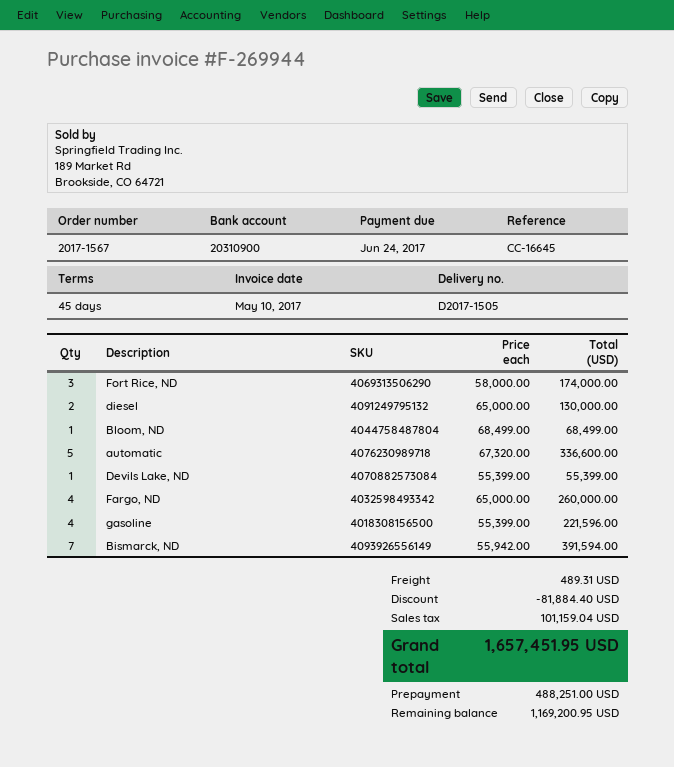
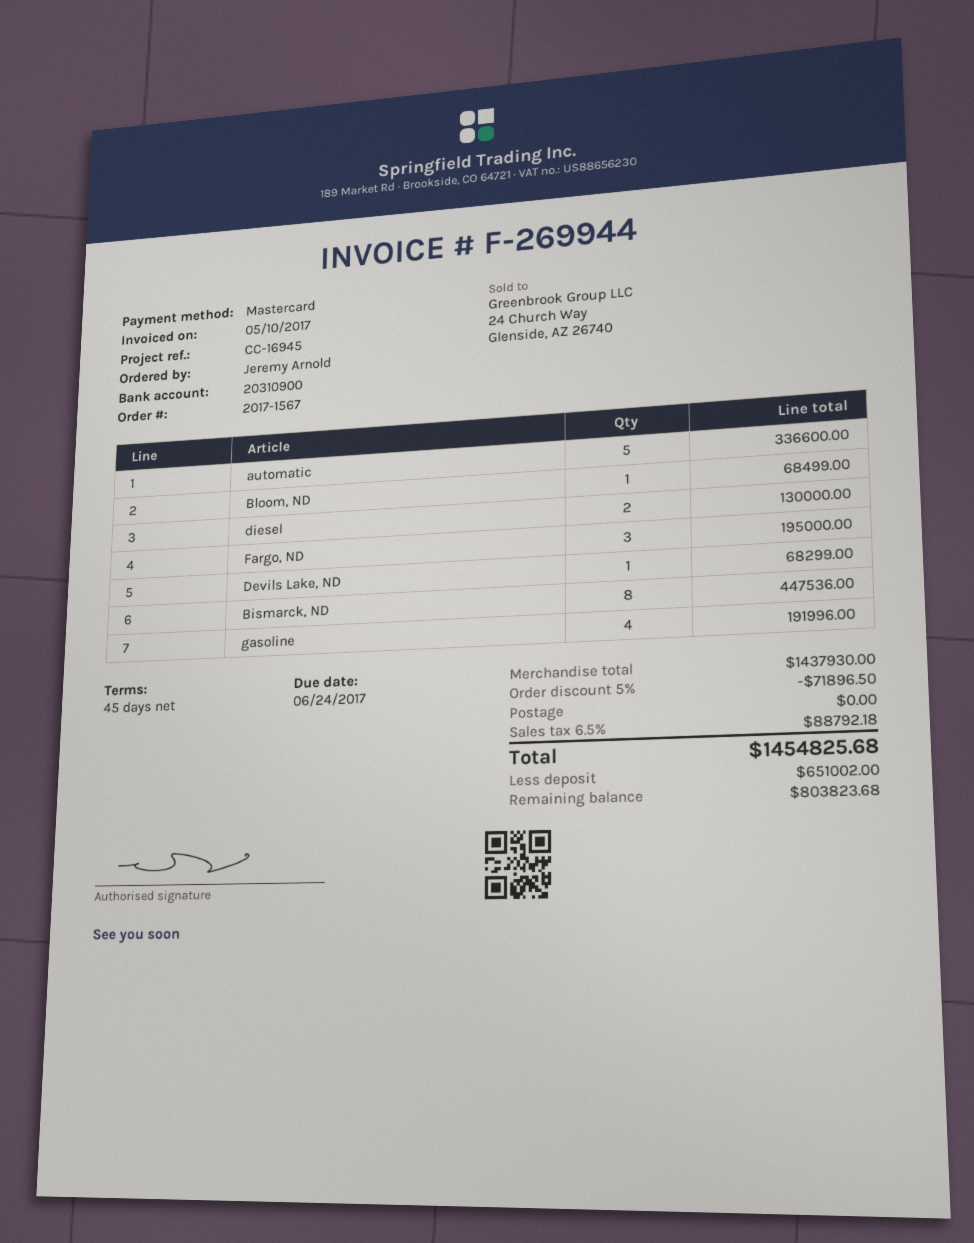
reference: CC-16645 -> CC-16945
Fort Rice, ND: 3 for 174000.00 -> none
Devils Lake, ND: 1 for 55399.00 -> 1 for 68299.00
Fargo, ND: 4 for 260000.00 -> 3 for 195000.00
gasoline: 4 for 221596.00 -> 4 for 191996.00
Bismarck, ND: 7 for 391594.00 -> 8 for 447536.00
discount: 81884.40 -> 71896.50
shipping: 489.31 -> 0.00
tax: 101159.04 -> 88792.18
total: 1657451.95 -> 1454825.68
deposit: 488251.00 -> 651002.00
balance: 1169200.95 -> 803823.68

